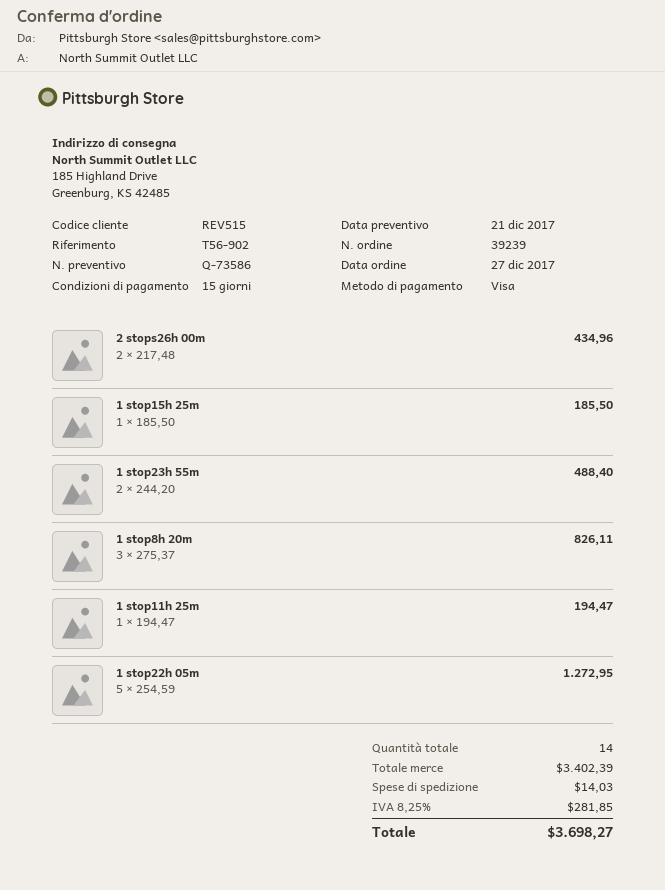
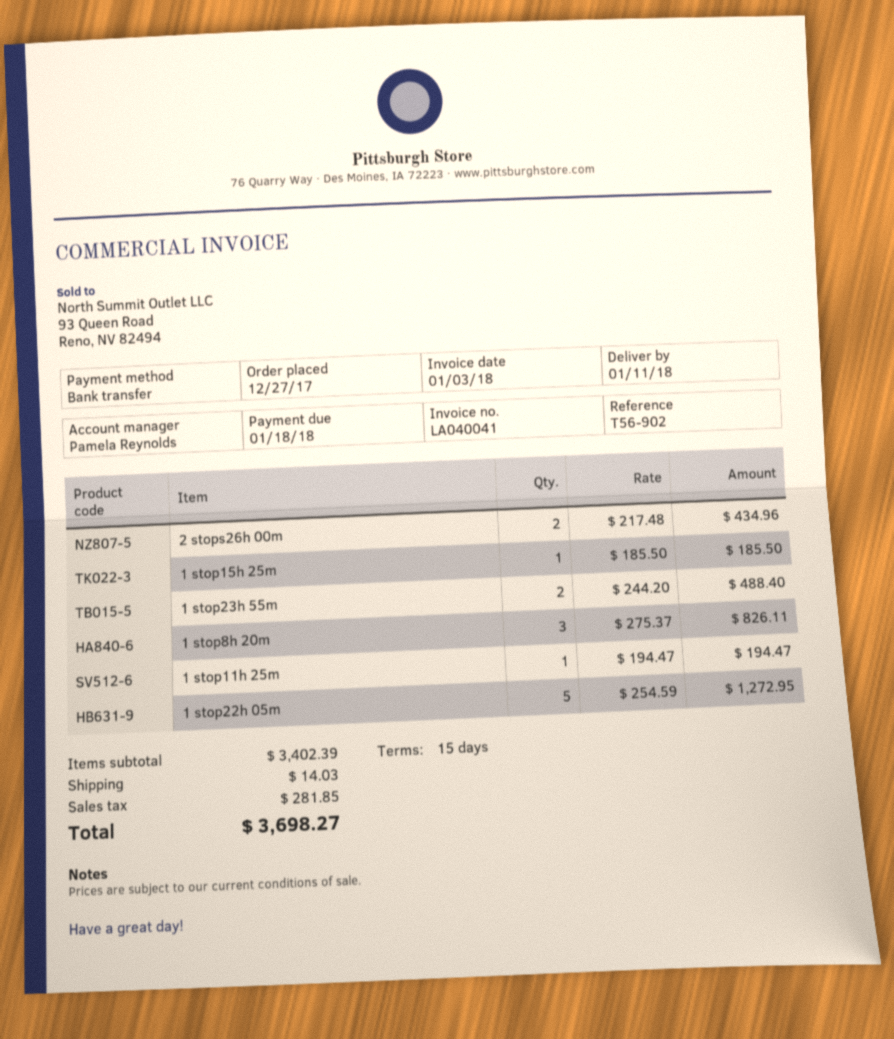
payment method: Visa -> bank transfer

